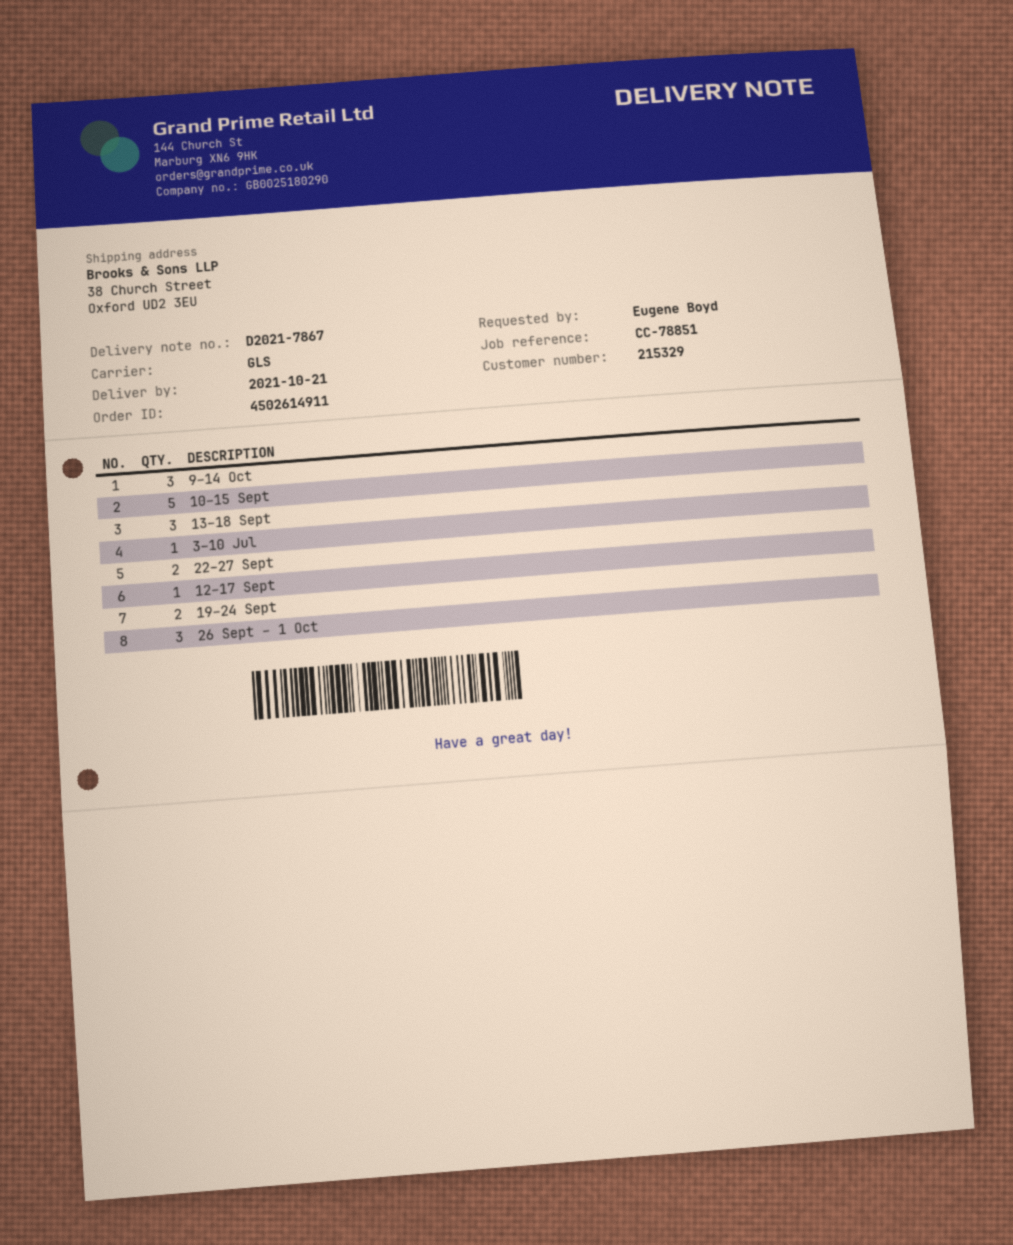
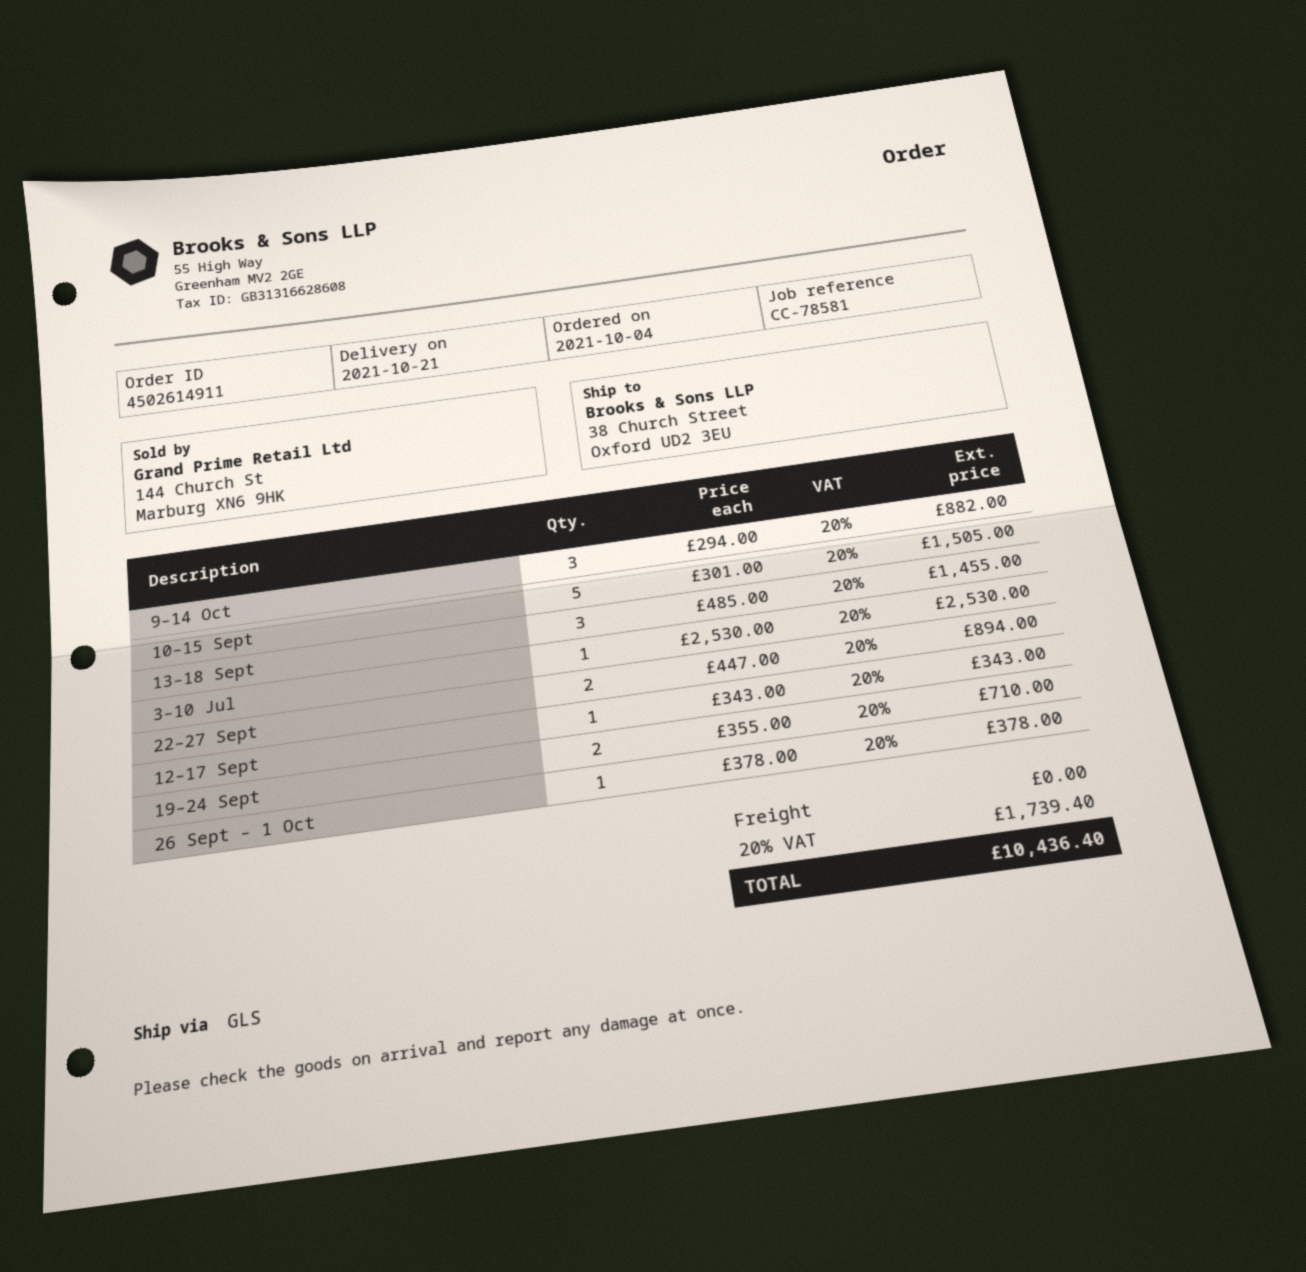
reference: CC-78851 -> CC-78581
26 Sept – 1 Oct: 3 -> 1

